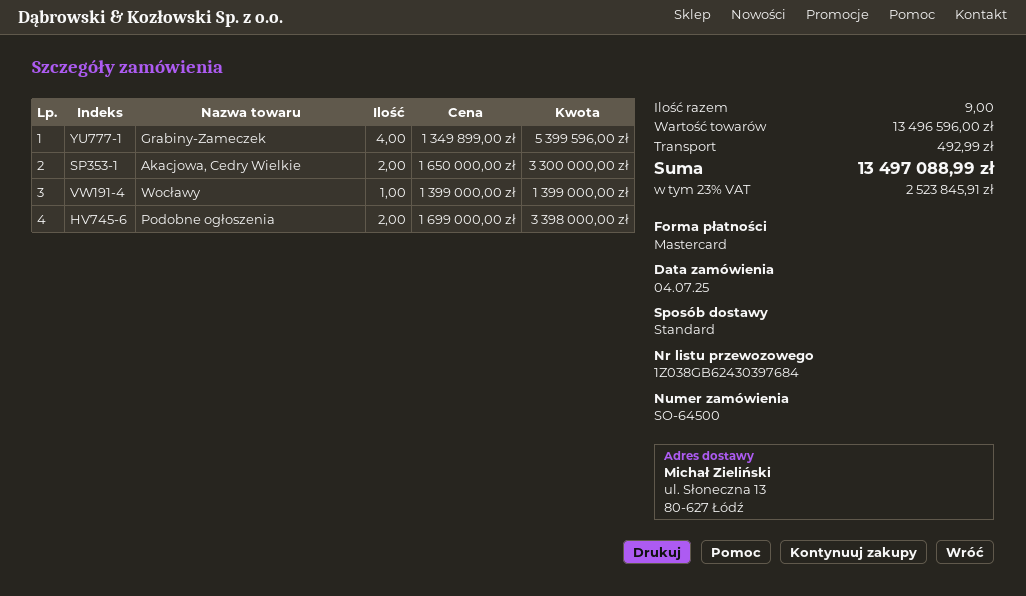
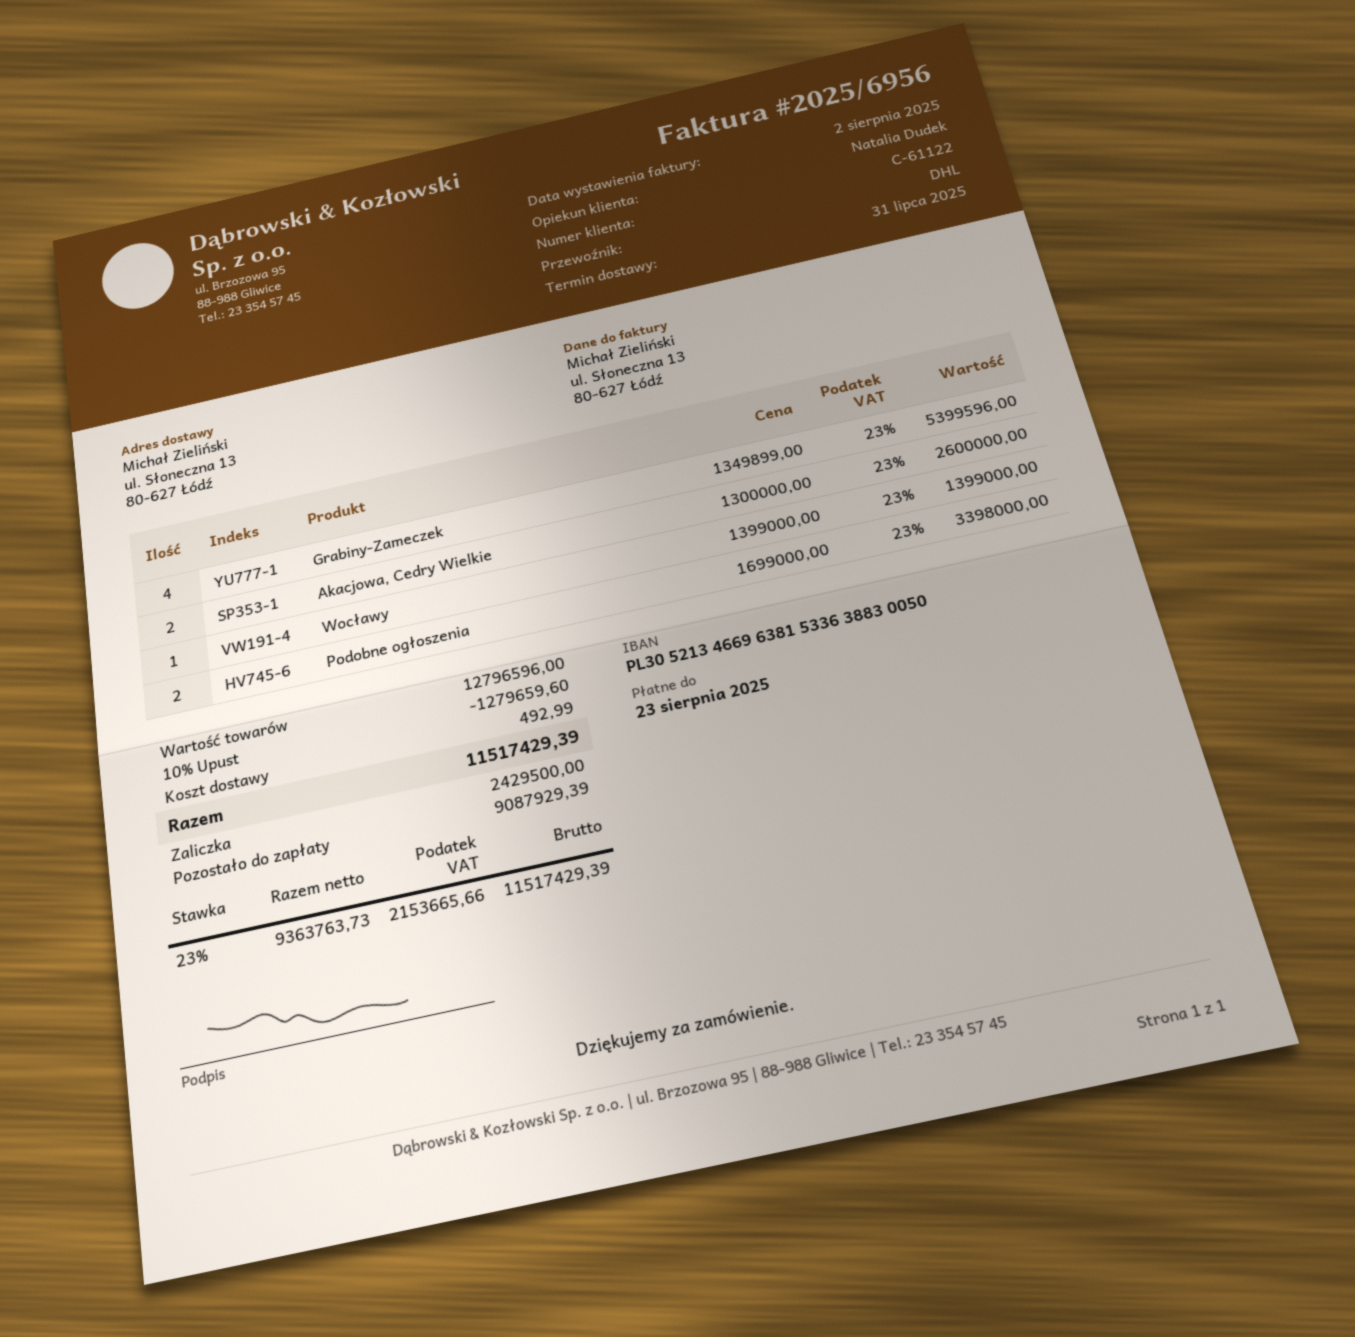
shipping method: standard -> DHL
Akacjowa, Cedry Wielkie: 2 x 1650000.00 = 3300000.00 -> 2 x 1300000.00 = 2600000.00
subtotal: 13496596.00 -> 12796596.00
discount: none -> 10% = 1279659.60
tax: 23% = 2523845.91 -> 23% = 2153665.66
total: 13497088.99 -> 11517429.39

